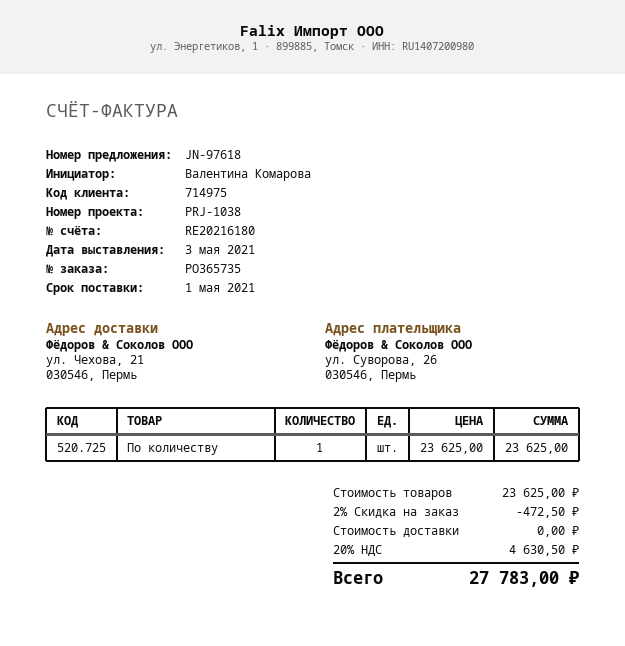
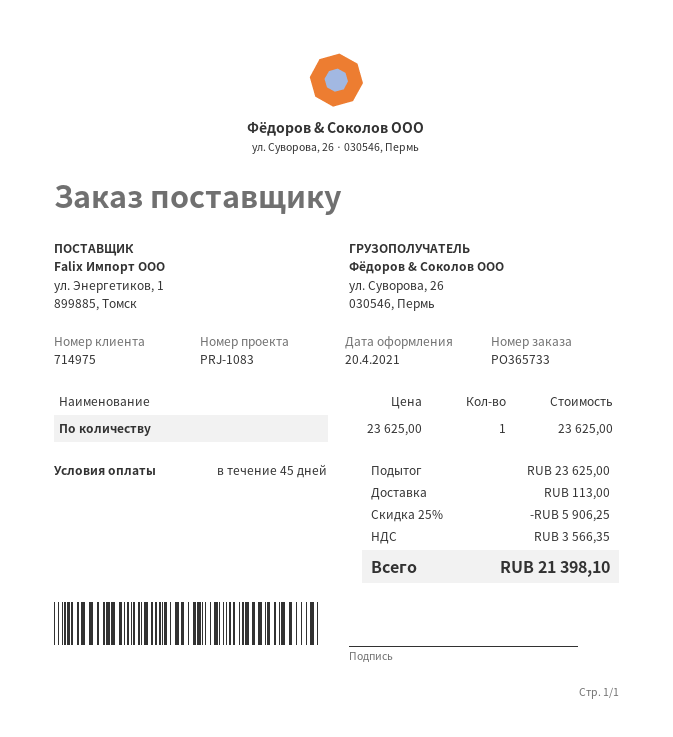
order number: PO365735 -> PO365733
reference: PRJ-1038 -> PRJ-1083
ship to: ул. Чехова, 21, 030546, Пермь -> ул. Суворова, 26, 030546, Пермь
discount: 2% = 472.50 -> 25% = 5906.25
shipping: 0.00 -> 113.00
tax: 4630.50 -> 3566.35
total: 27783.00 -> 21398.10

